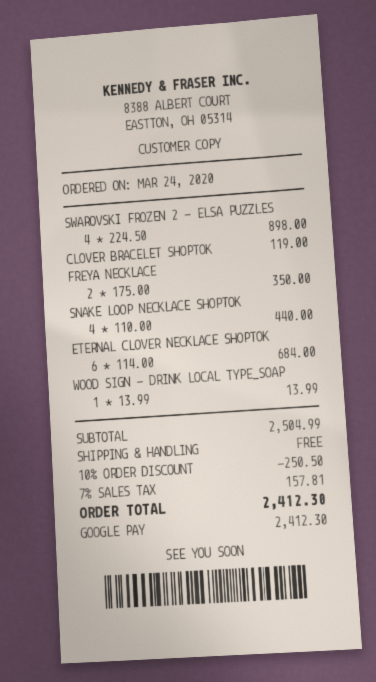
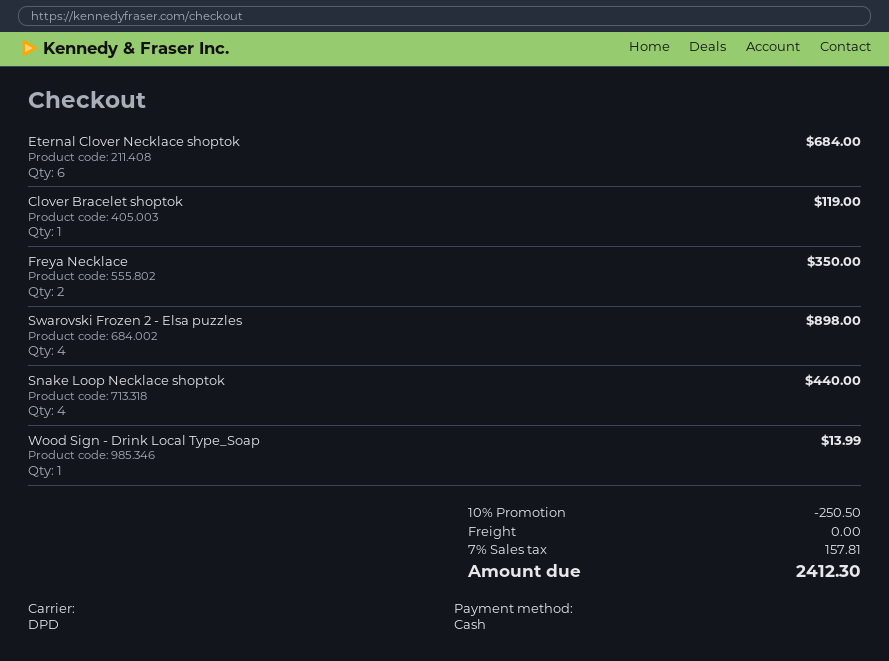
payment method: Google Pay -> cash

